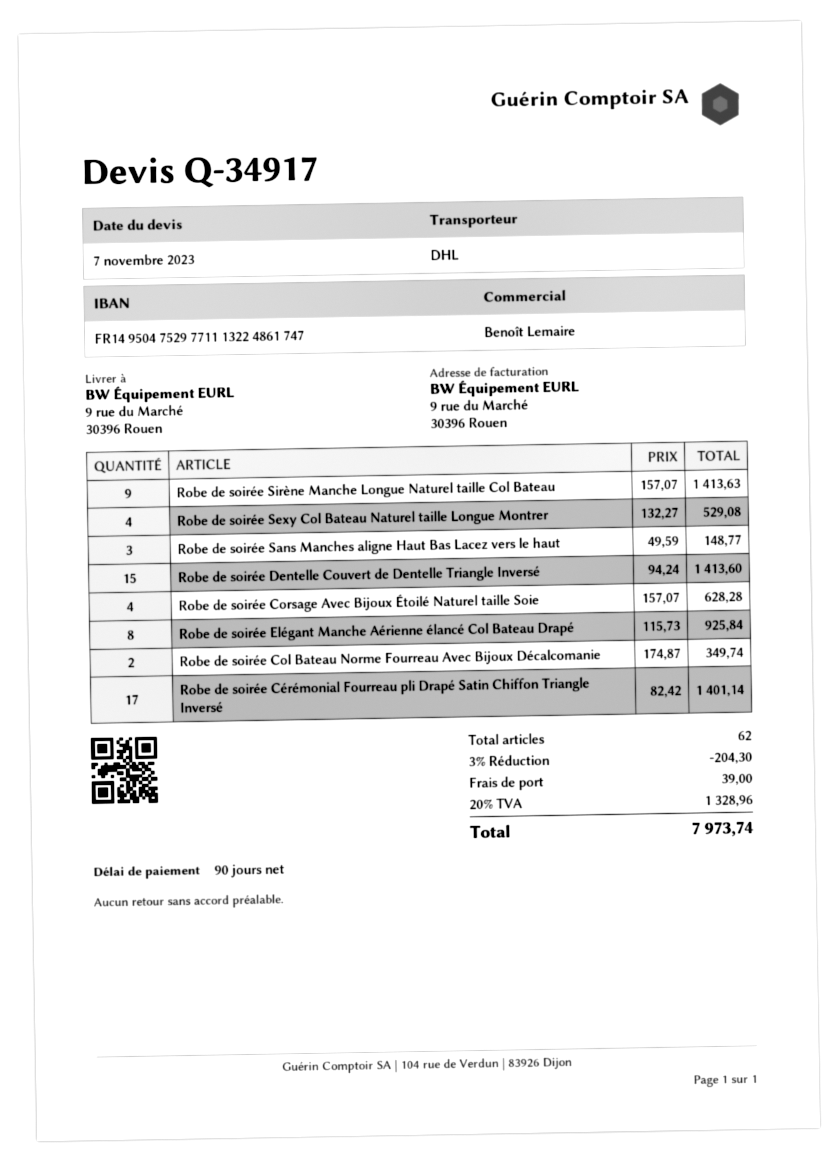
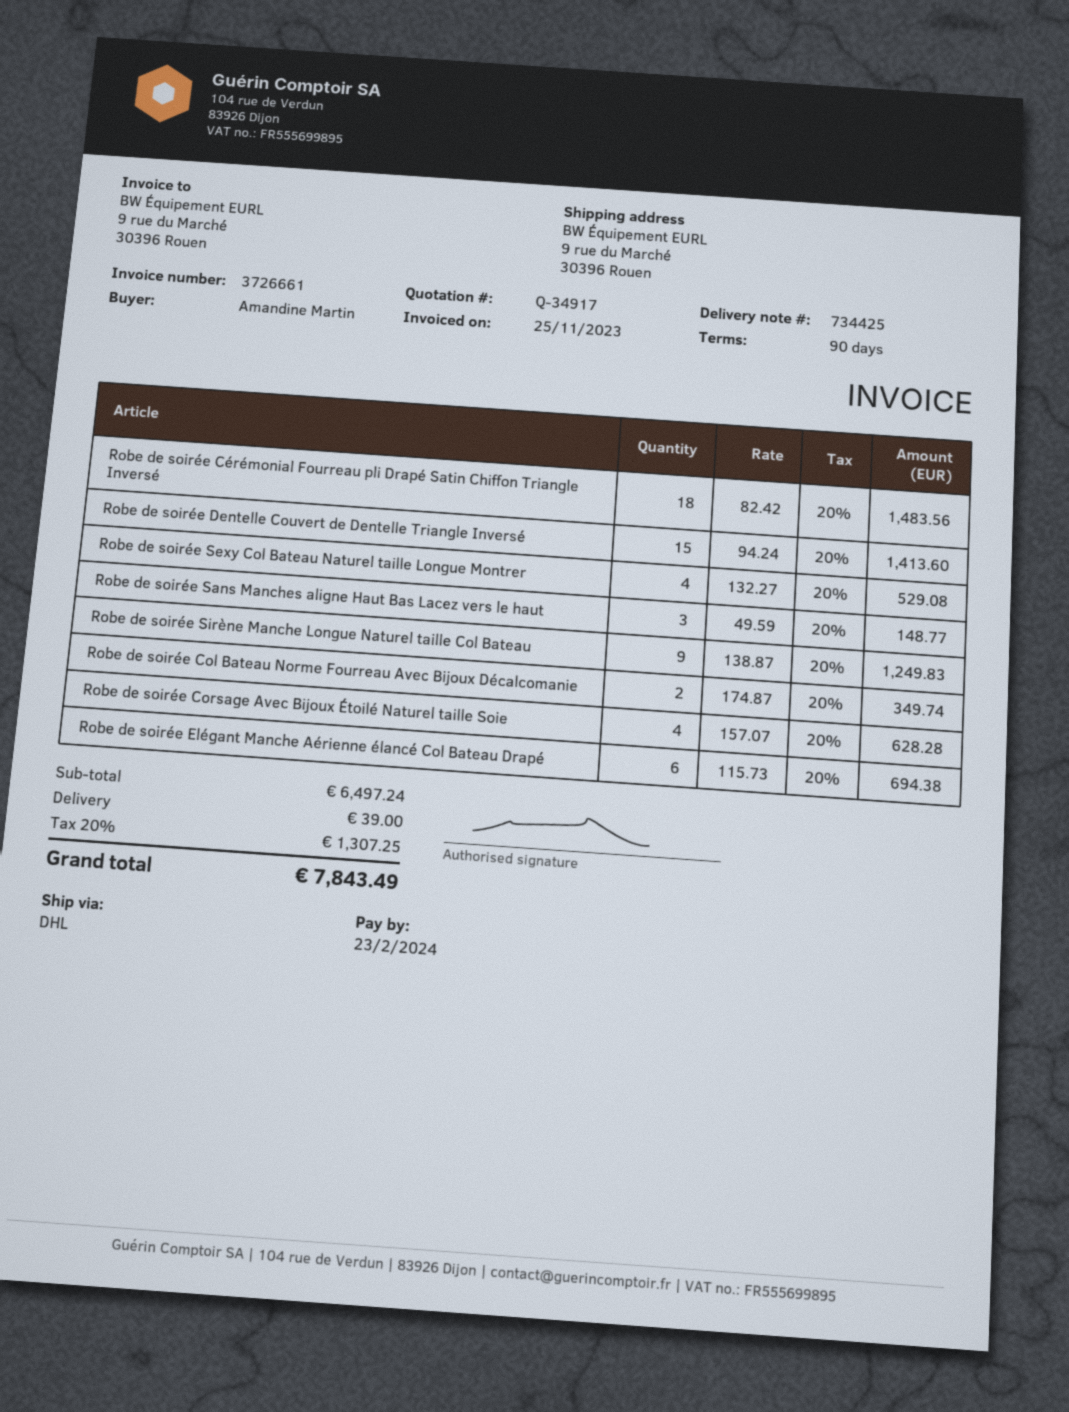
Robe de soirée Sirène Manche Longue Naturel taille Col Bateau: 9 x 157.07 = 1413.63 -> 9 x 138.87 = 1249.83
Robe de soirée Elégant Manche Aérienne élancé Col Bateau Drapé: 8 x 115.73 = 925.84 -> 6 x 115.73 = 694.38
Robe de soirée Cérémonial Fourreau pli Drapé Satin Chiffon Triangle Inversé: 17 x 82.42 = 1401.14 -> 18 x 82.42 = 1483.56
discount: 3% = 204.30 -> none
tax: 20% = 1328.96 -> 20% = 1307.25
total: 7973.74 -> 7843.49

